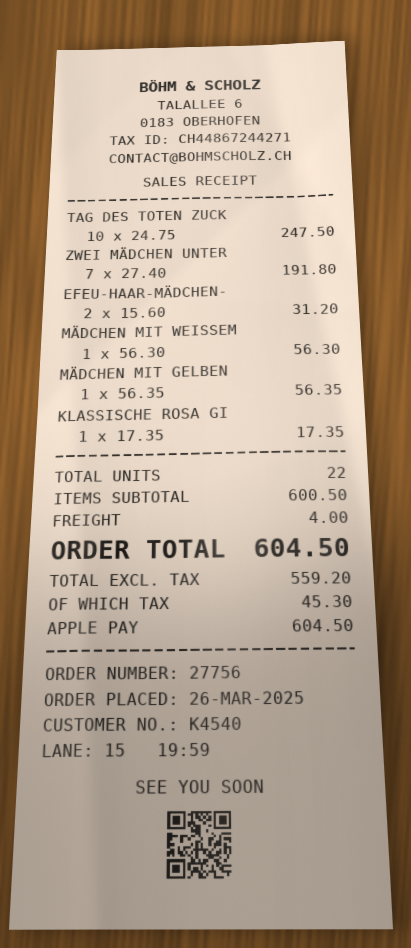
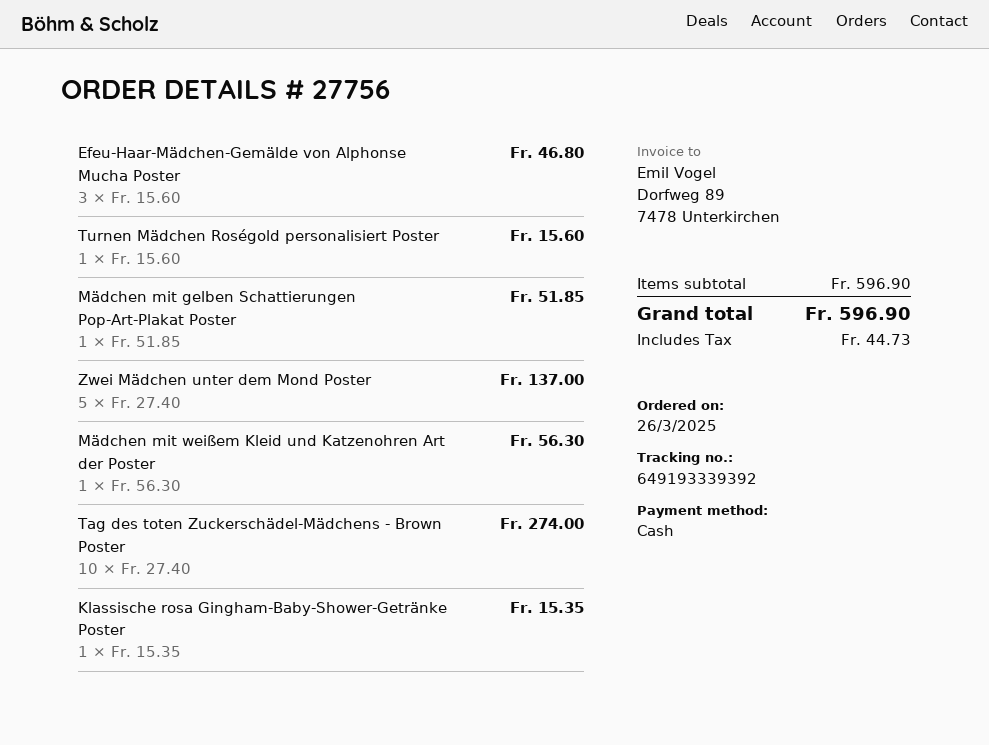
payment method: Apple Pay -> cash
TAG DES TOTEN ZUCK: 10 x 24.75 = 247.50 -> 10 x 27.40 = 274.00
ZWEI MÄDCHEN UNTER: 7 x 27.40 = 191.80 -> 5 x 27.40 = 137.00
EFEU-HAAR-MÄDCHEN-: 2 x 15.60 = 31.20 -> 3 x 15.60 = 46.80
MÄDCHEN MIT GELBEN: 1 x 56.35 = 56.35 -> 1 x 51.85 = 51.85
KLASSISCHE ROSA GI: 1 x 17.35 = 17.35 -> 1 x 15.35 = 15.35
Turnen Mädchen Roségold personalisiert Poster: none -> 1 x 15.60 = 15.60
subtotal: 600.50 -> 596.90
shipping: 4.00 -> none
tax: 45.30 -> 44.73
total: 604.50 -> 596.90

